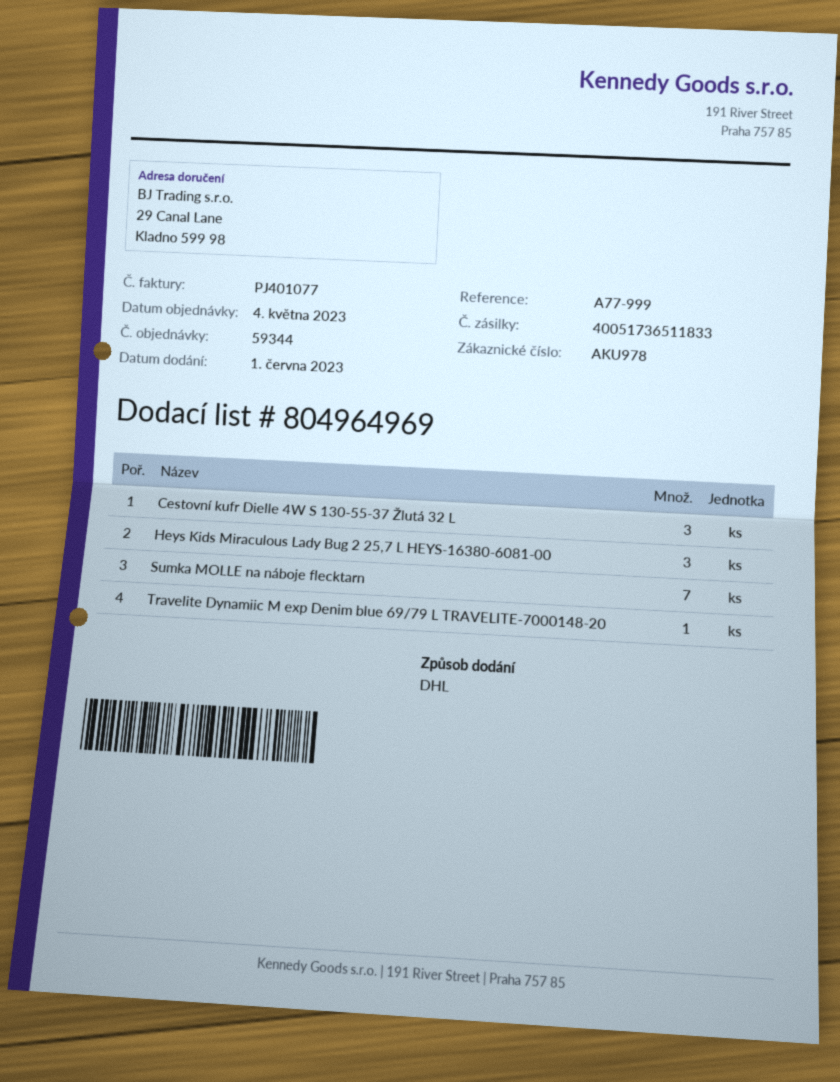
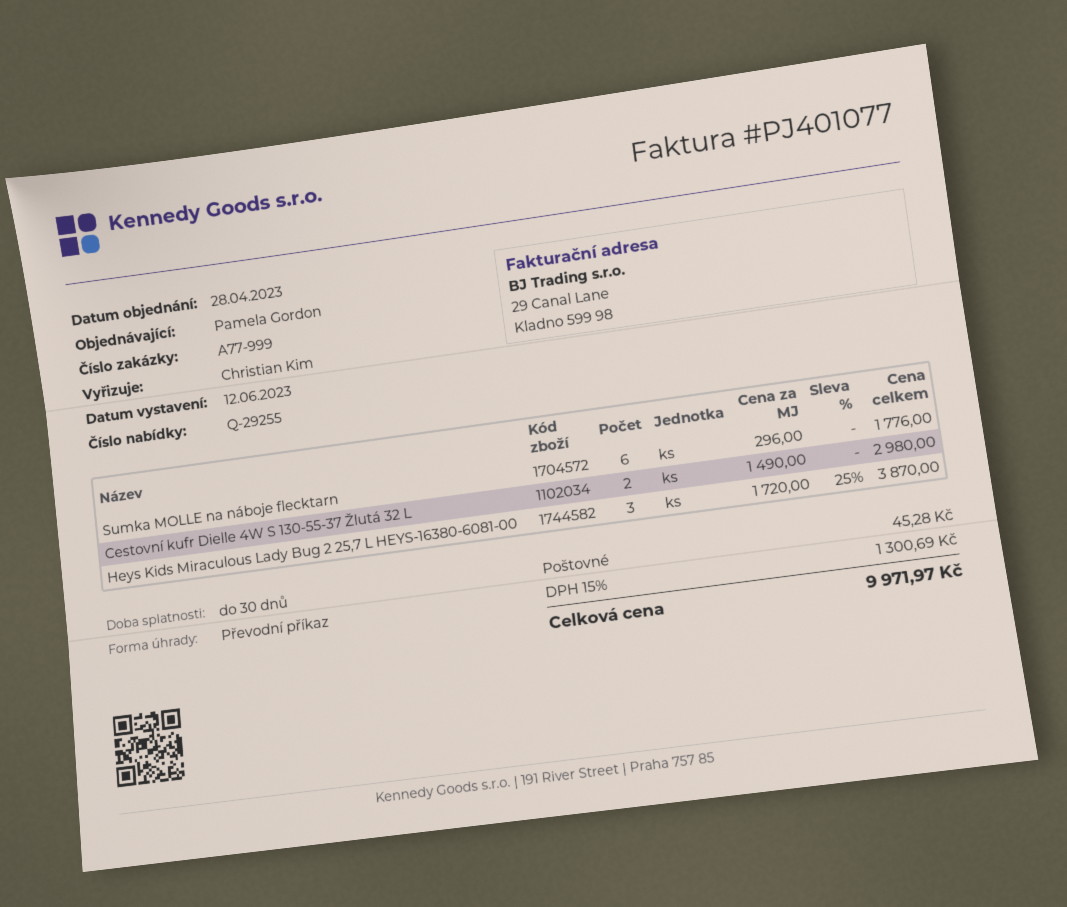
order date: 2023-05-04 -> 2023-04-28
Cestovní kufr Dielle 4W S 130-55-37 Žlutá 32 L: 3 -> 2
Sumka MOLLE na náboje flecktarn: 7 -> 6
Travelite Dynamiic M exp Denim blue 69/79 L TRAVELITE-7000148-20: 1 -> none

